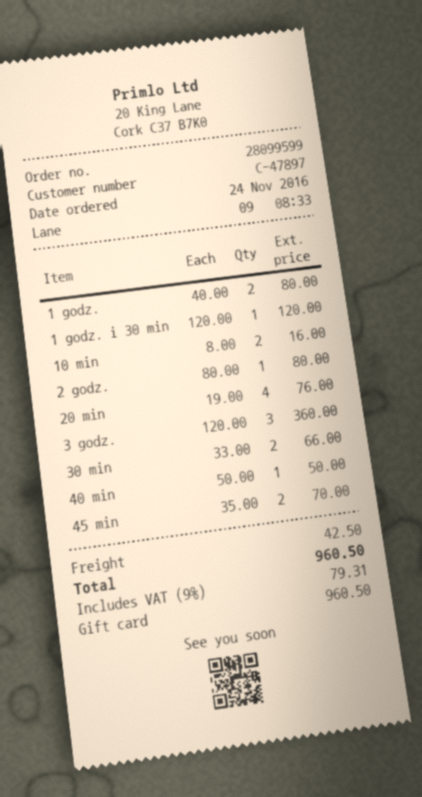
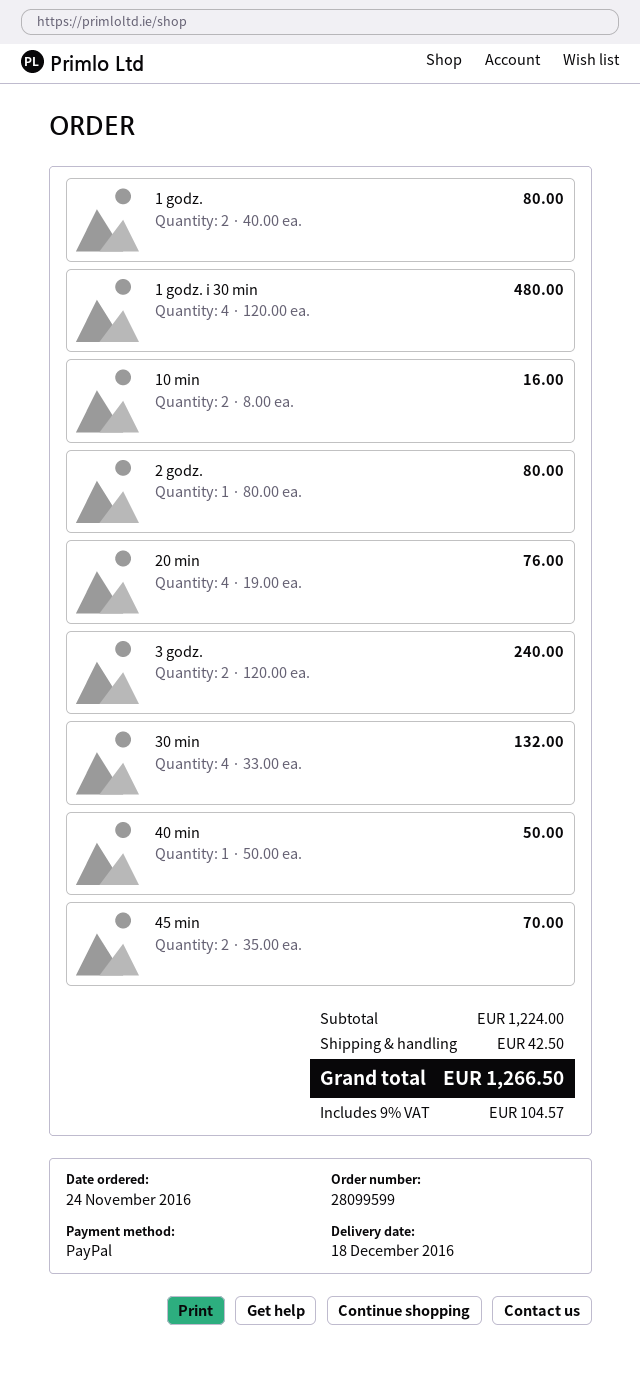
payment method: gift card -> PayPal
1 godz. i 30 min: 1 x 120.00 = 120.00 -> 4 x 120.00 = 480.00
3 godz.: 3 x 120.00 = 360.00 -> 2 x 120.00 = 240.00
30 min: 2 x 33.00 = 66.00 -> 4 x 33.00 = 132.00
tax: 9% = 79.31 -> 9% = 104.57
total: 960.50 -> 1266.50

